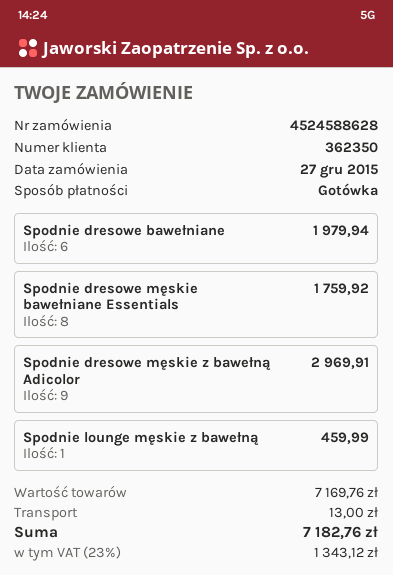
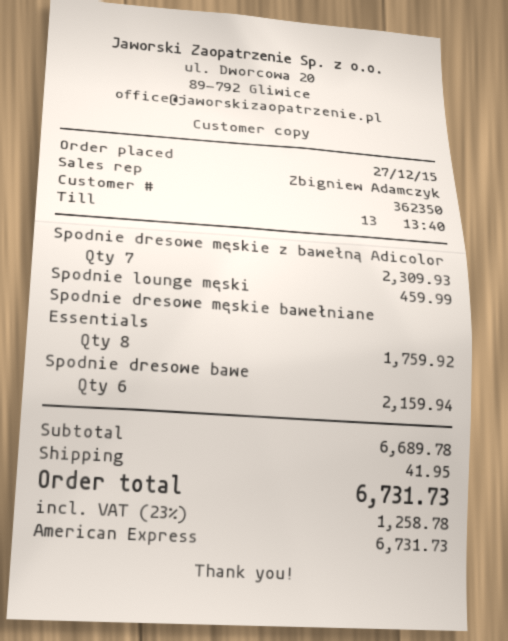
payment method: cash -> American Express
Spodnie dresowe bawełniane: 6 for 1979.94 -> 6 for 2159.94
Spodnie dresowe męskie z bawełną Adicolor: 9 for 2969.91 -> 7 for 2309.93
subtotal: 7169.76 -> 6689.78
shipping: 13.00 -> 41.95
tax: 23% = 1343.12 -> 23% = 1258.78
total: 7182.76 -> 6731.73

